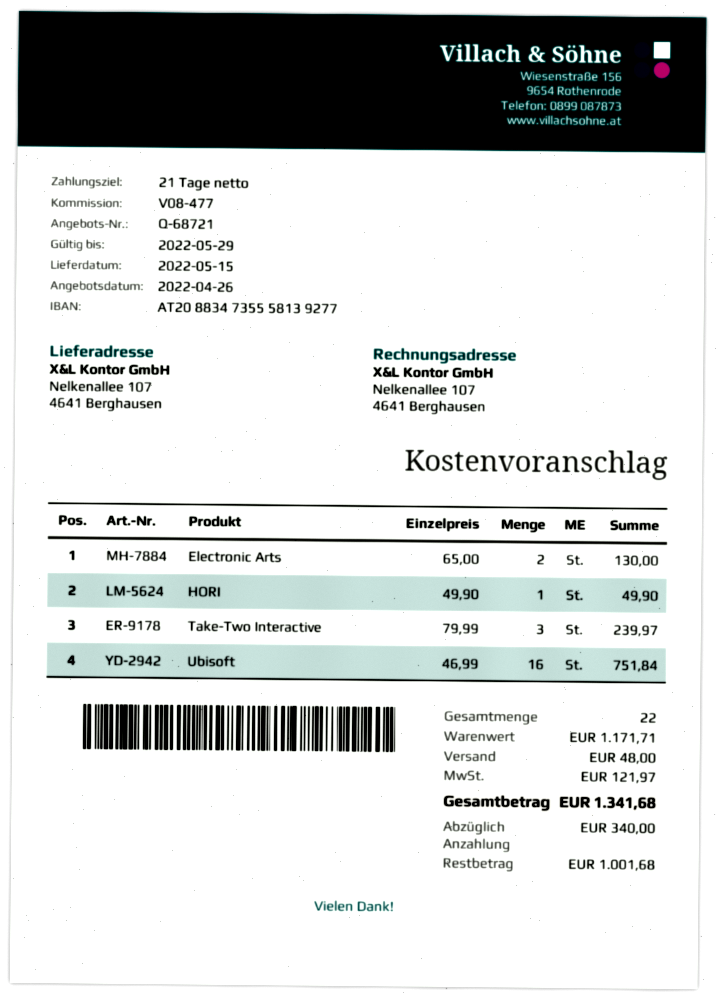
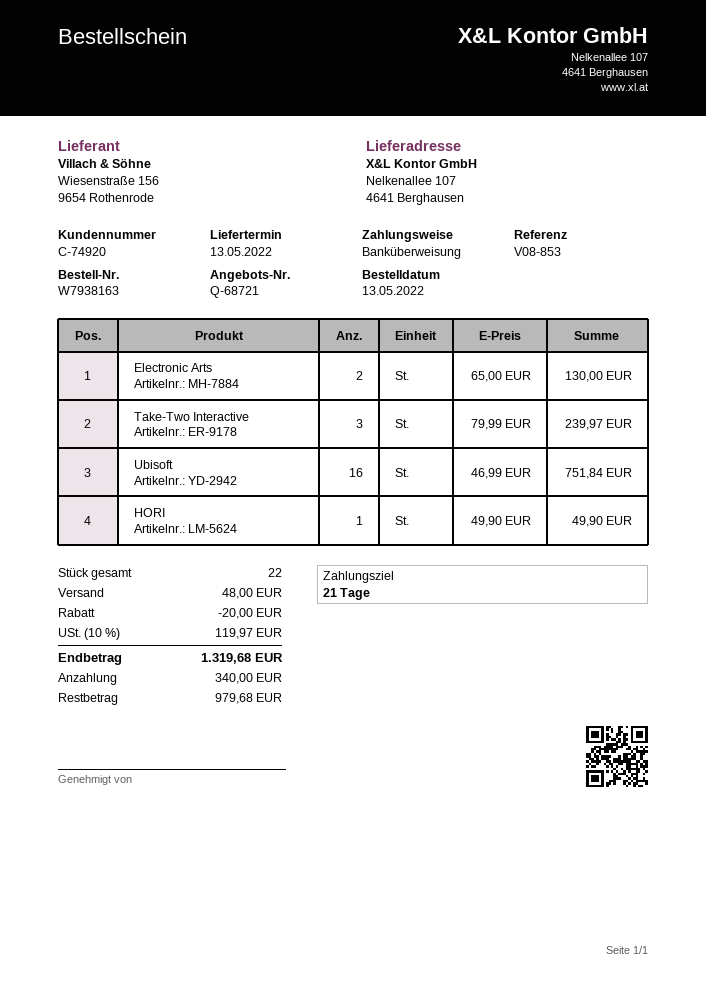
delivery date: 2022-05-15 -> 2022-05-13
reference: V08-477 -> V08-853
discount: none -> 20.00
tax: 121.97 -> 119.97
total: 1341.68 -> 1319.68
balance: 1001.68 -> 979.68

